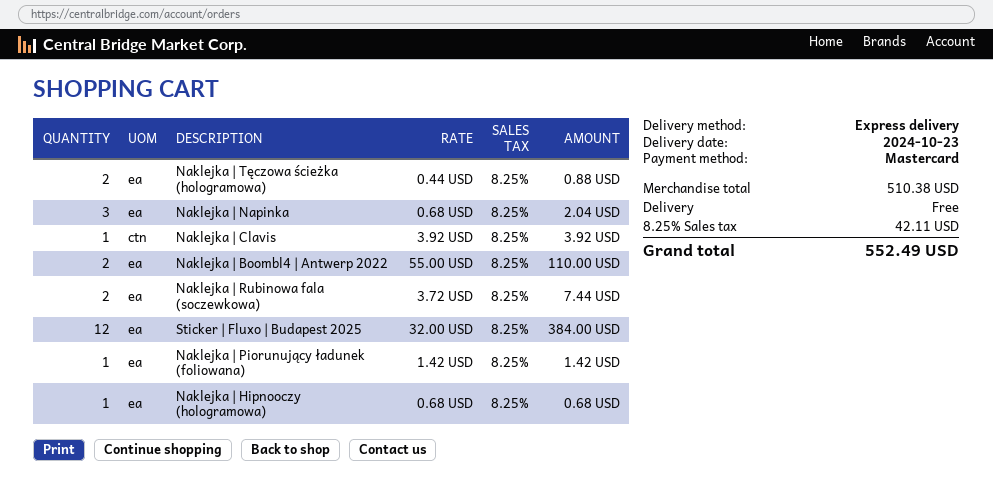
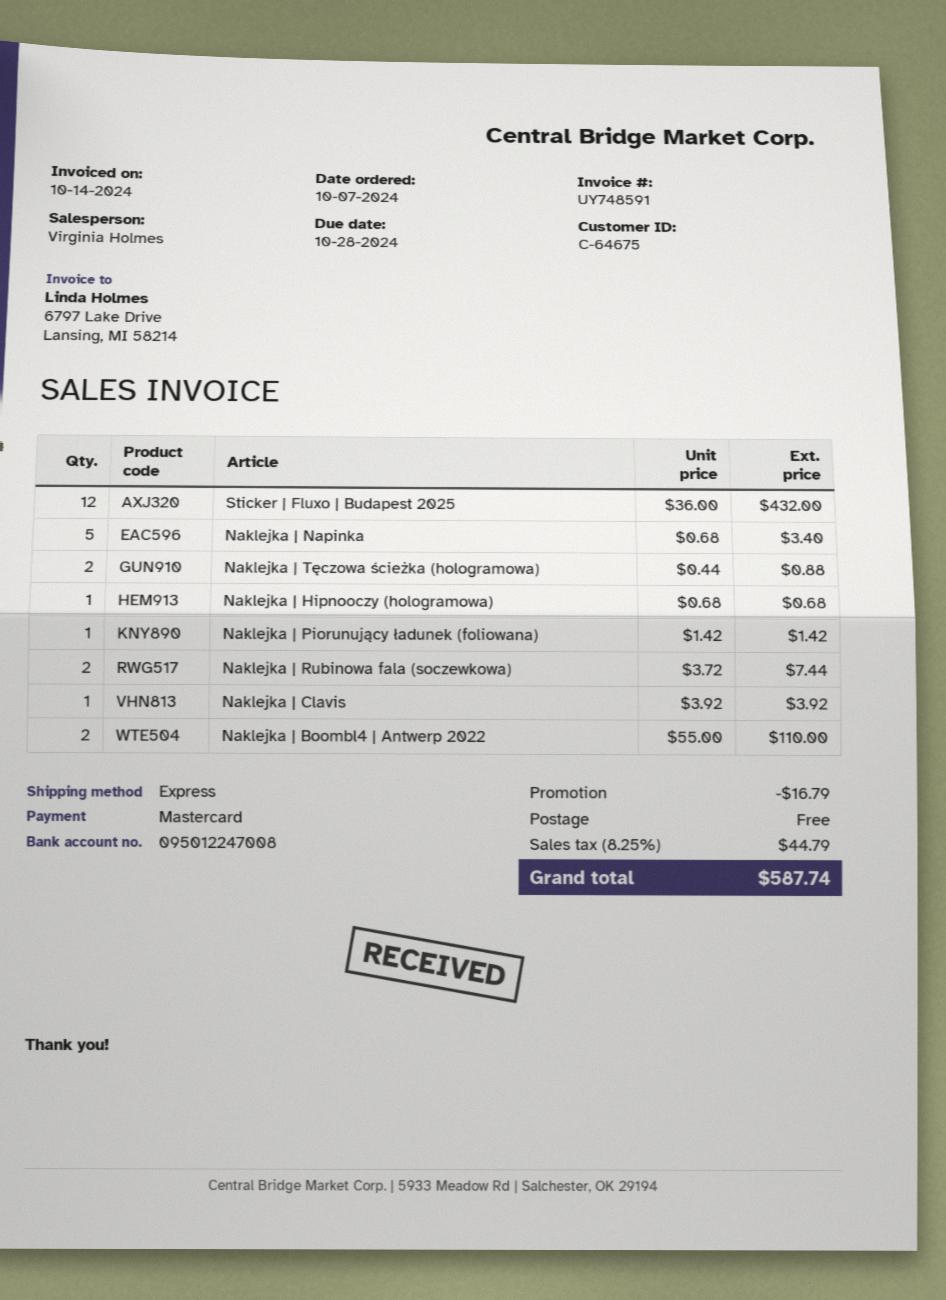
Naklejka | Napinka: 3 x 0.68 = 2.04 -> 5 x 0.68 = 3.40
Sticker | Fluxo | Budapest 2025: 12 x 32.00 = 384.00 -> 12 x 36.00 = 432.00
discount: none -> 16.79
tax: 8.25% = 42.11 -> 8.25% = 44.79
total: 552.49 -> 587.74

